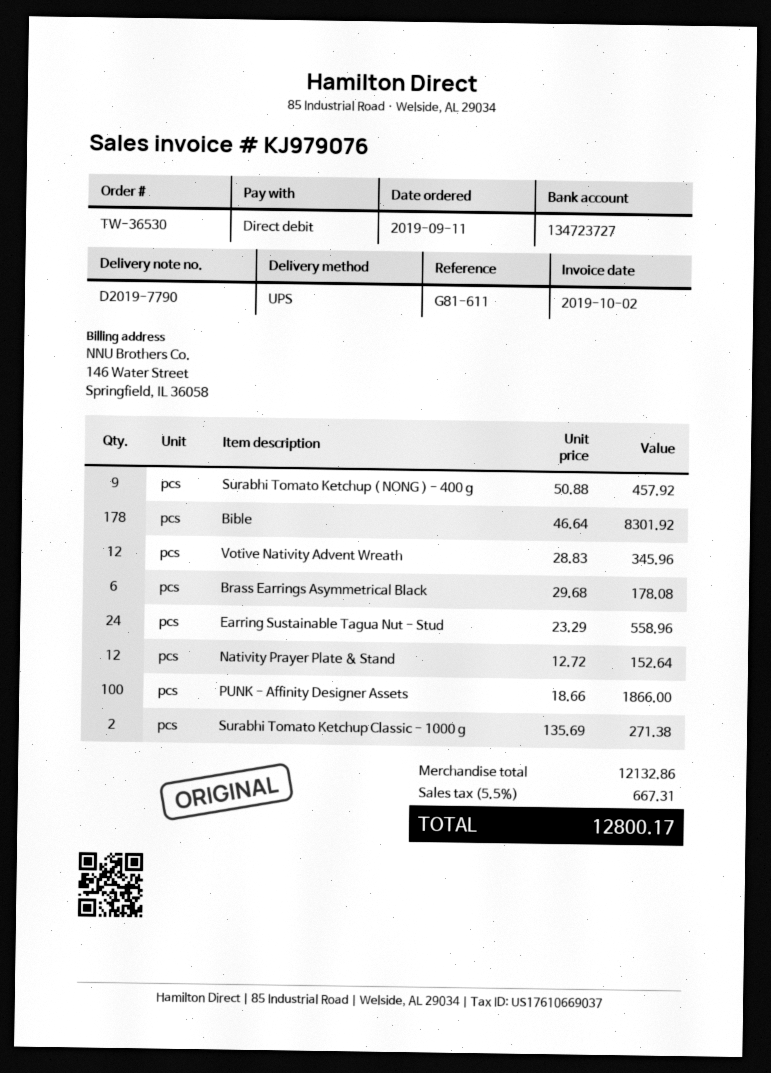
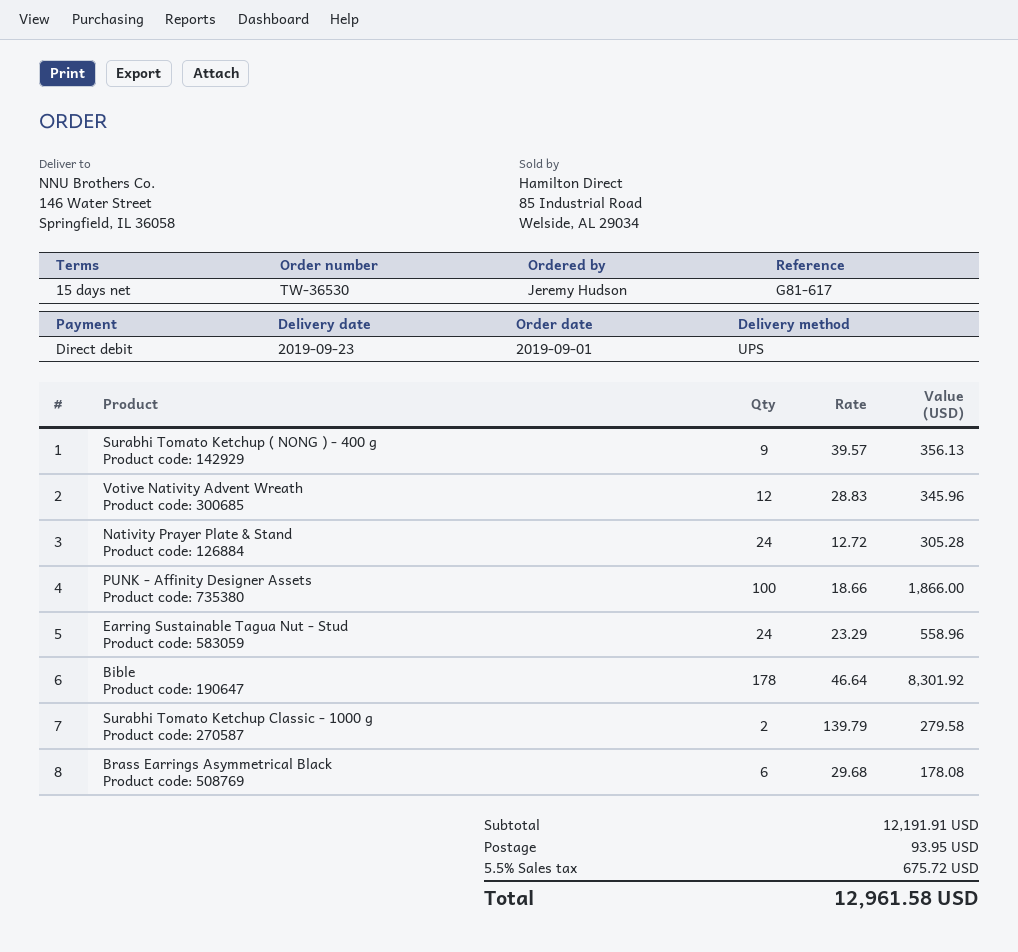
order date: 2019-09-11 -> 2019-09-01
reference: G81-611 -> G81-617
Surabhi Tomato Ketchup ( NONG ) - 400 g: 9 x 50.88 = 457.92 -> 9 x 39.57 = 356.13
Nativity Prayer Plate & Stand: 12 x 12.72 = 152.64 -> 24 x 12.72 = 305.28
Surabhi Tomato Ketchup Classic - 1000 g: 2 x 135.69 = 271.38 -> 2 x 139.79 = 279.58
subtotal: 12132.86 -> 12191.91
shipping: none -> 93.95
tax: 5.5% = 667.31 -> 5.5% = 675.72
total: 12800.17 -> 12961.58

